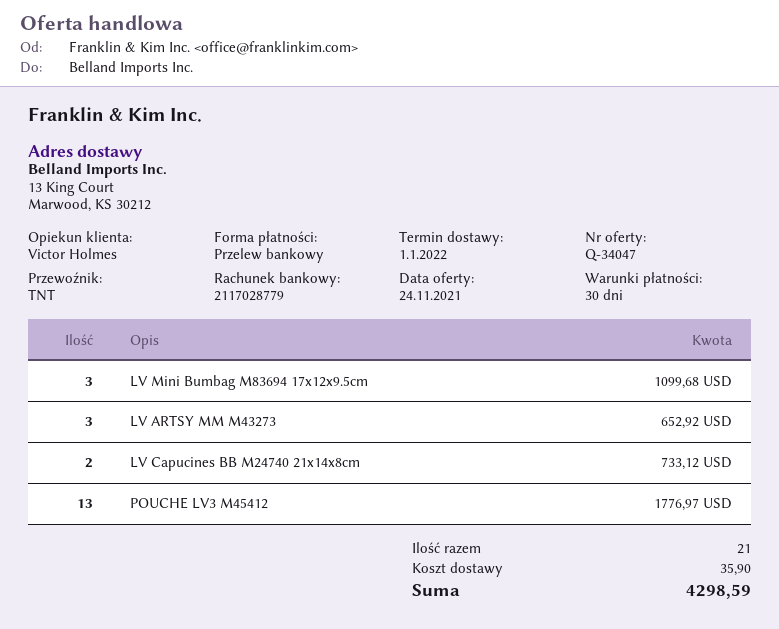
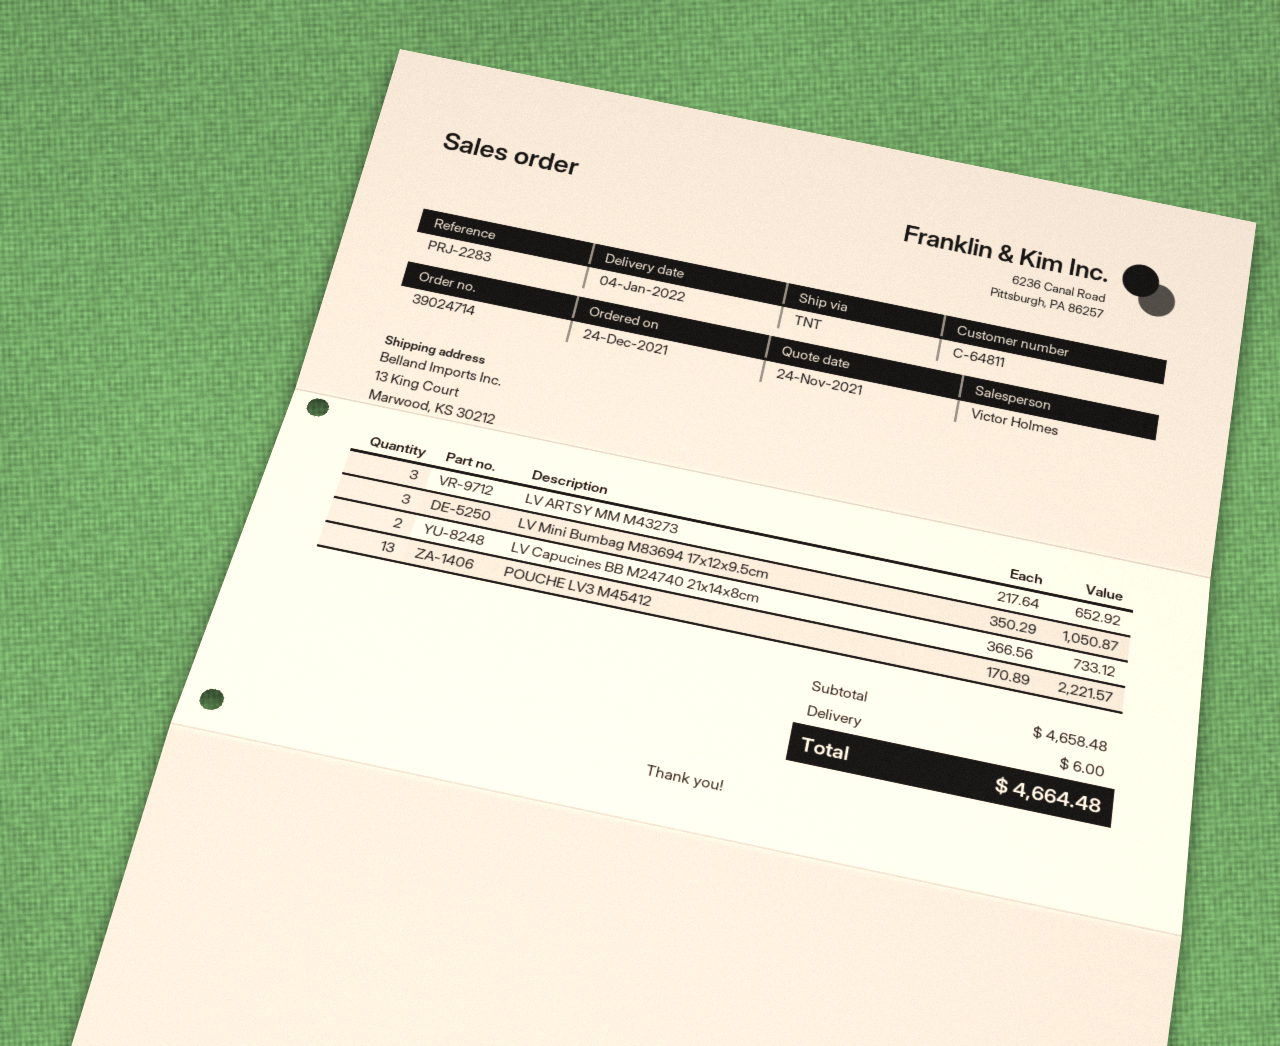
delivery date: 2022-01-01 -> 2022-01-04
LV Mini Bumbag M83694 17x12x9.5cm: 3 for 1099.68 -> 3 for 1050.87
POUCHE LV3 M45412: 13 for 1776.97 -> 13 for 2221.57
shipping: 35.90 -> 6.00
total: 4298.59 -> 4664.48

